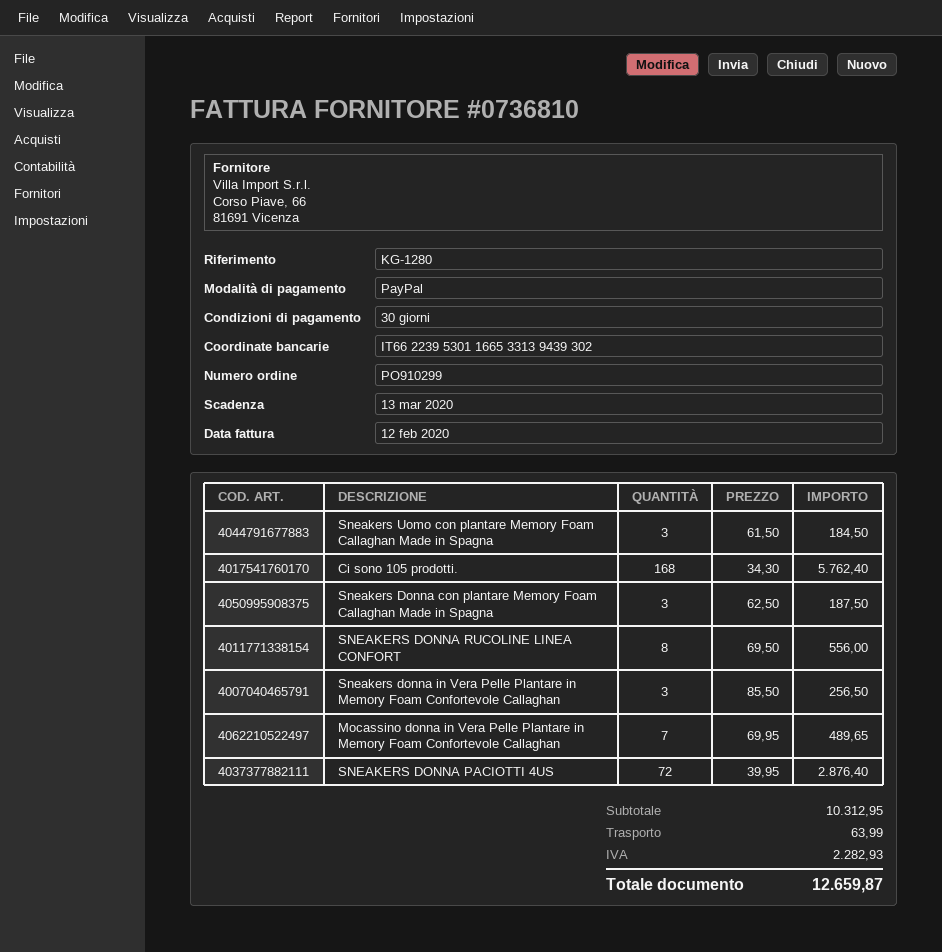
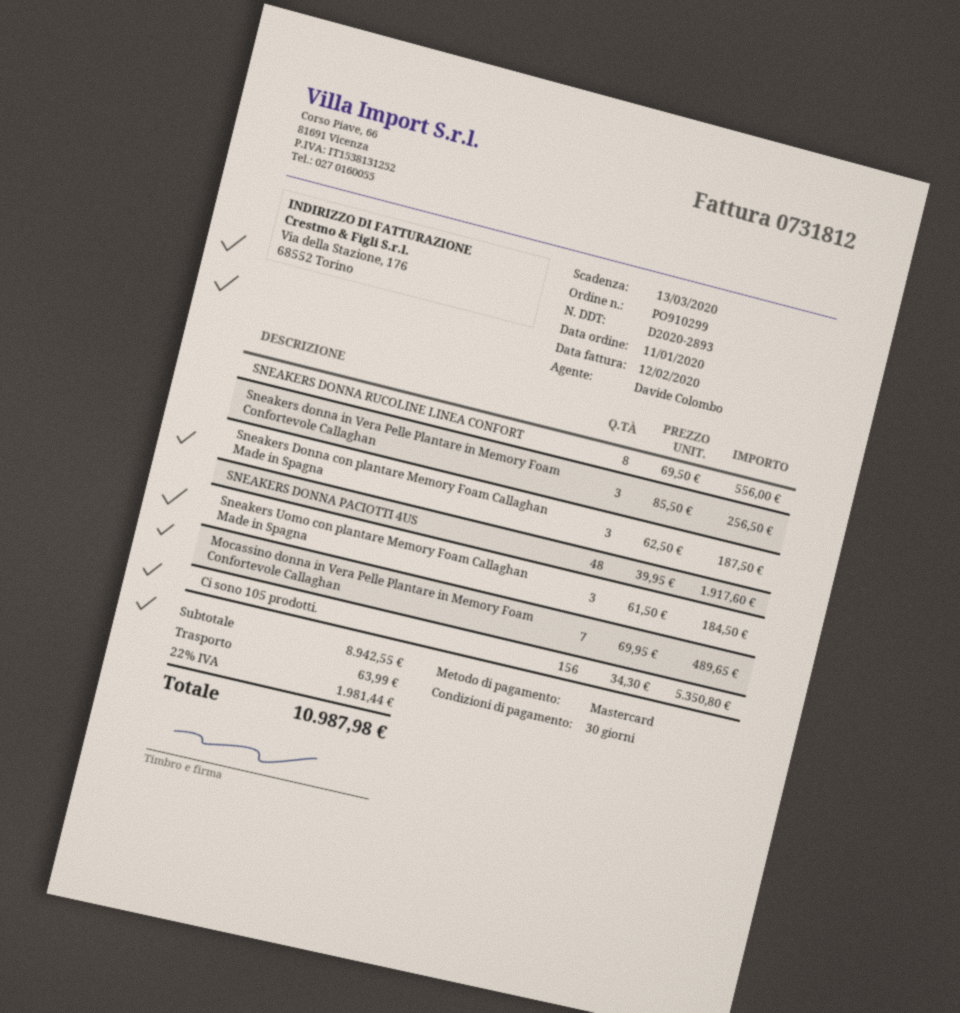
invoice number: 0736810 -> 0731812
payment method: PayPal -> Mastercard
Ci sono 105 prodotti.: 168 x 34.30 = 5762.40 -> 156 x 34.30 = 5350.80
SNEAKERS DONNA PACIOTTI 4US: 72 x 39.95 = 2876.40 -> 48 x 39.95 = 1917.60
subtotal: 10312.95 -> 8942.55
tax: 2282.93 -> 1981.44
total: 12659.87 -> 10987.98

